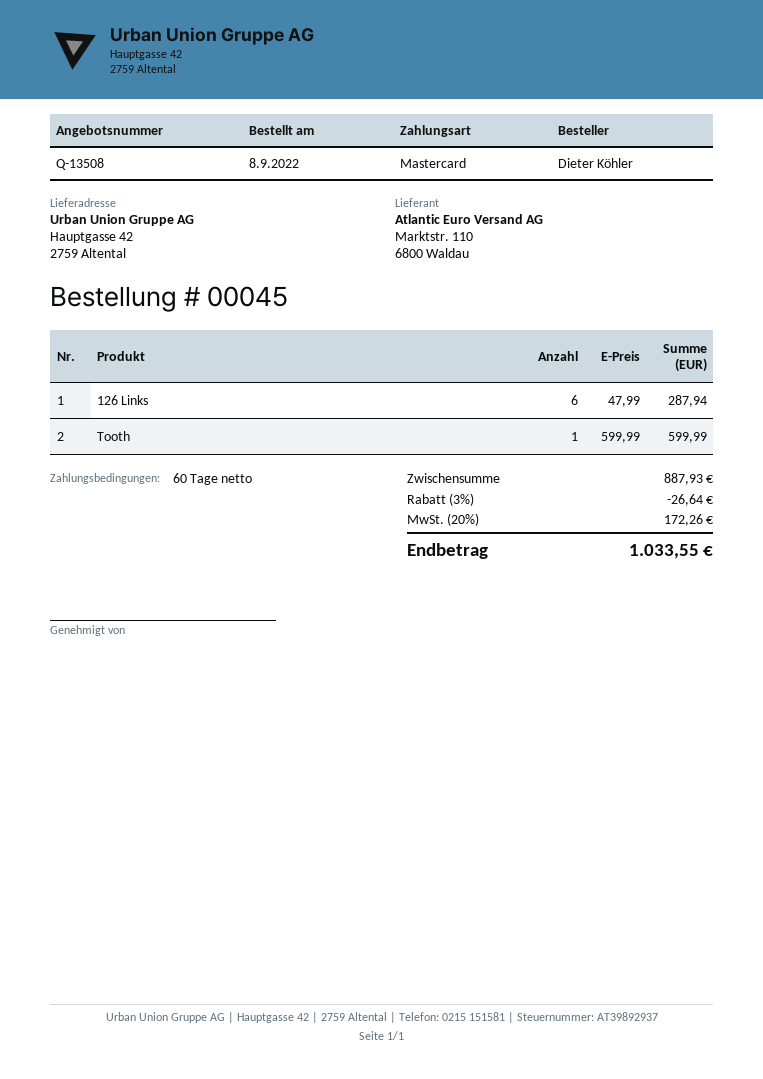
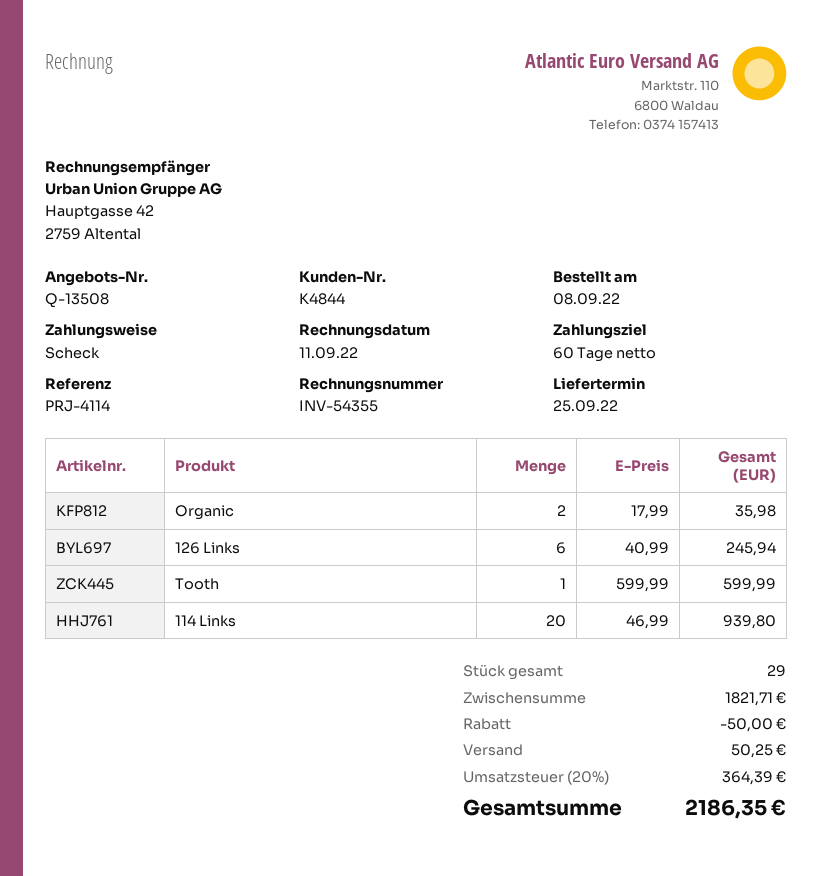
payment method: Mastercard -> cheque
126 Links: 6 x 47.99 = 287.94 -> 6 x 40.99 = 245.94
Organic: none -> 2 x 17.99 = 35.98
114 Links: none -> 20 x 46.99 = 939.80
subtotal: 887.93 -> 1821.71
discount: 26.64 -> 50.00
shipping: none -> 50.25
tax: 20% = 172.26 -> 20% = 364.39
total: 1033.55 -> 2186.35

